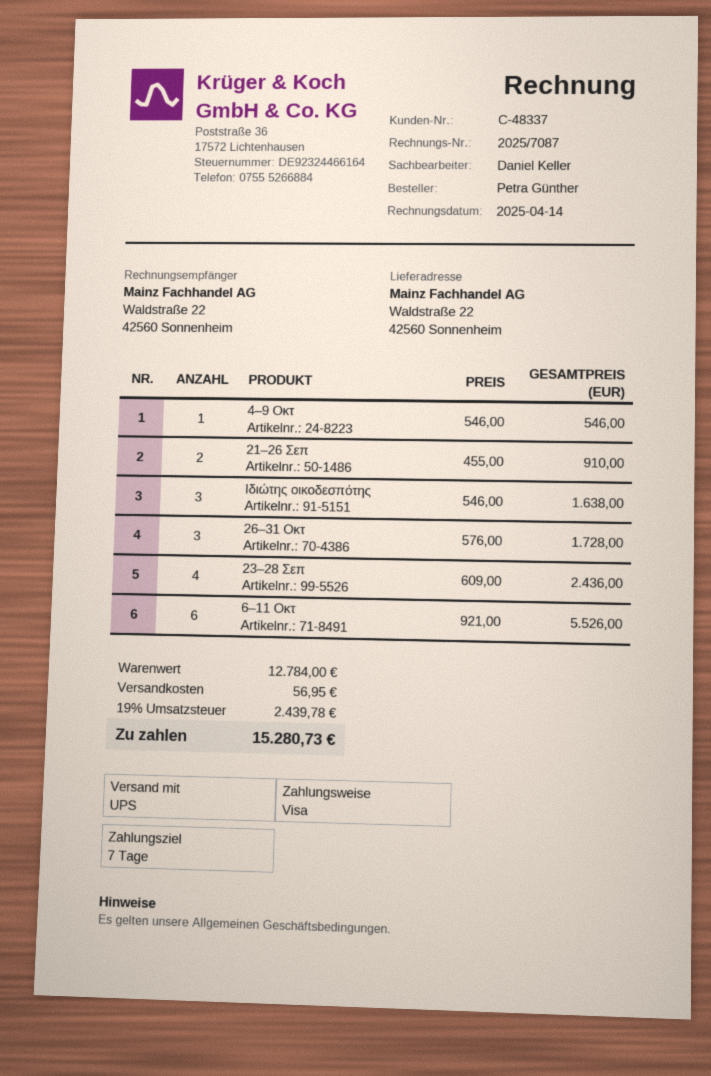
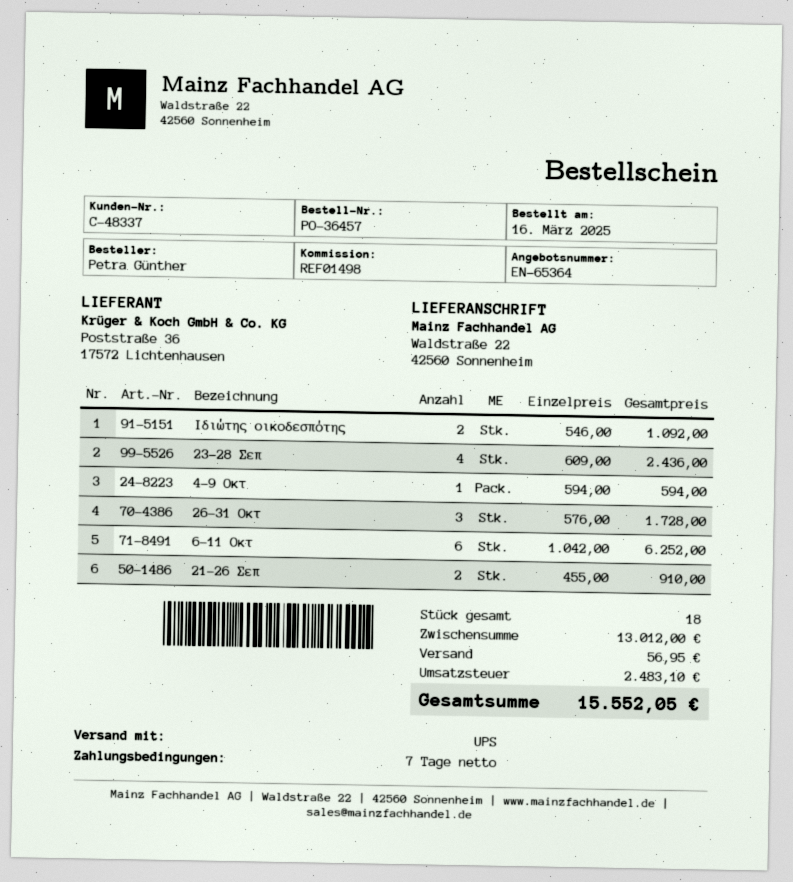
4–9 Οκτ: 1 x 546.00 = 546.00 -> 1 x 594.00 = 594.00
Ιδιώτης οικοδεσπότης: 3 x 546.00 = 1638.00 -> 2 x 546.00 = 1092.00
6–11 Οκτ: 6 x 921.00 = 5526.00 -> 6 x 1042.00 = 6252.00
subtotal: 12784.00 -> 13012.00
tax: 2439.78 -> 2483.10
total: 15280.73 -> 15552.05

